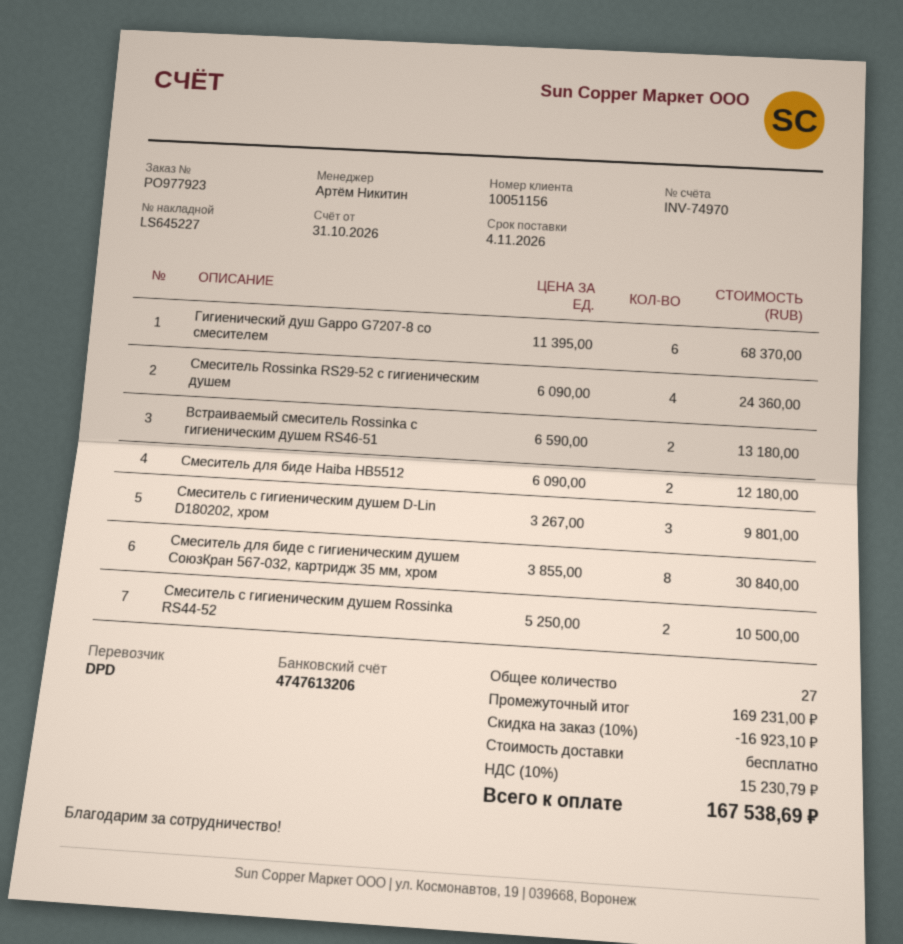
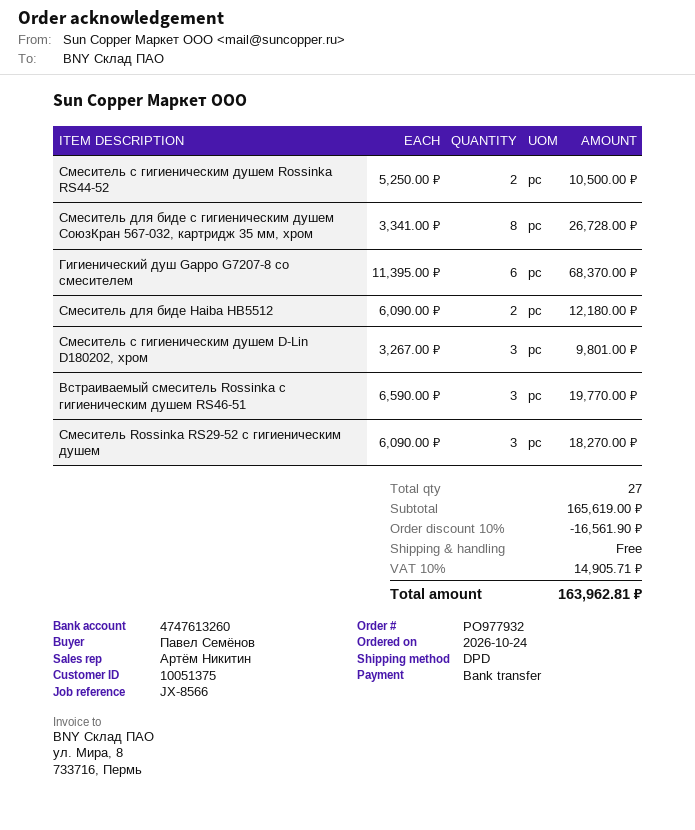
order number: PO977923 -> PO977932
customer number: 10051156 -> 10051375
bank account: 4747613206 -> 4747613260
Смеситель Rossinka RS29-52 с гигиеническим душем: 4 x 6090.00 = 24360.00 -> 3 x 6090.00 = 18270.00
Встраиваемый смеситель Rossinka с гигиеническим душем RS46-51: 2 x 6590.00 = 13180.00 -> 3 x 6590.00 = 19770.00
Смеситель для биде с гигиеническим душем СоюзКран 567-032, картридж 35 мм, хром: 8 x 3855.00 = 30840.00 -> 8 x 3341.00 = 26728.00
subtotal: 169231.00 -> 165619.00
discount: 10% = 16923.10 -> 10% = 16561.90
tax: 10% = 15230.79 -> 10% = 14905.71
total: 167538.69 -> 163962.81

